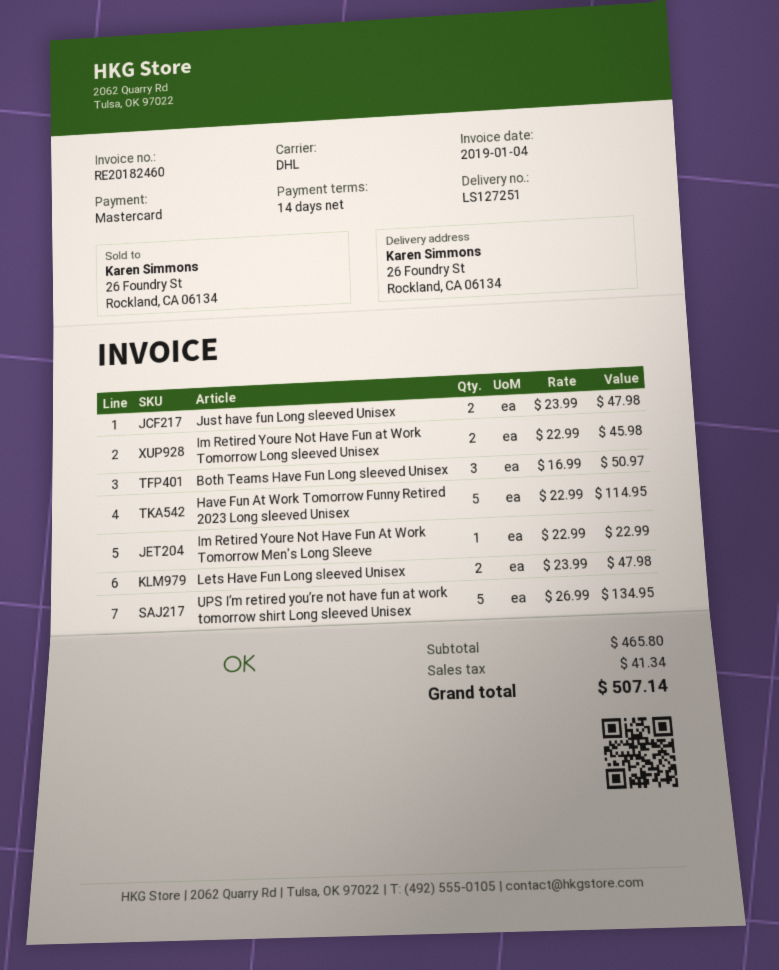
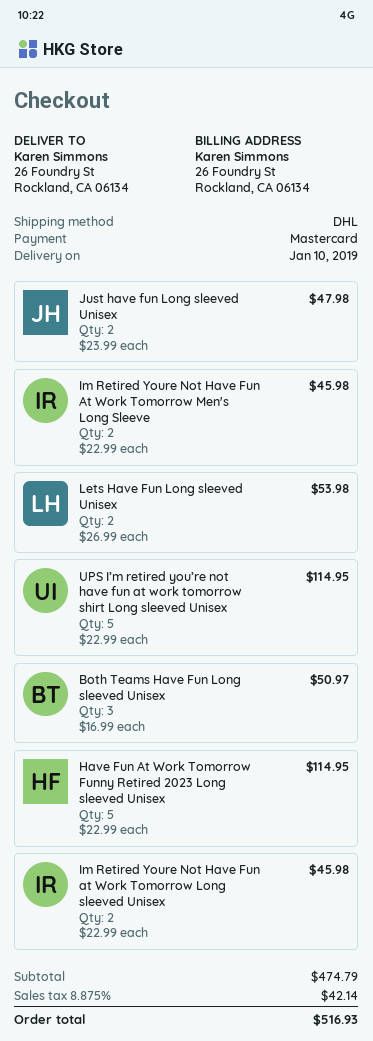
Im Retired Youre Not Have Fun At Work Tomorrow Men's Long Sleeve: 1 x 22.99 = 22.99 -> 2 x 22.99 = 45.98
Lets Have Fun Long sleeved Unisex: 2 x 23.99 = 47.98 -> 2 x 26.99 = 53.98
UPS I’m retired you’re not have fun at work tomorrow shirt Long sleeved Unisex: 5 x 26.99 = 134.95 -> 5 x 22.99 = 114.95
subtotal: 465.80 -> 474.79
tax: 41.34 -> 42.14
total: 507.14 -> 516.93

